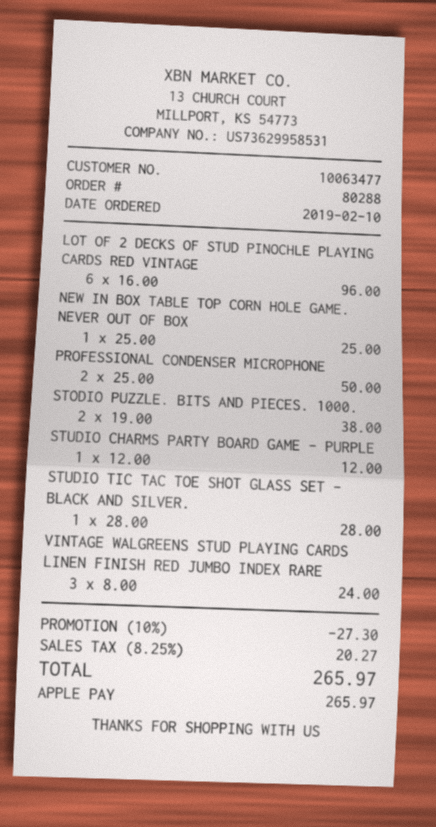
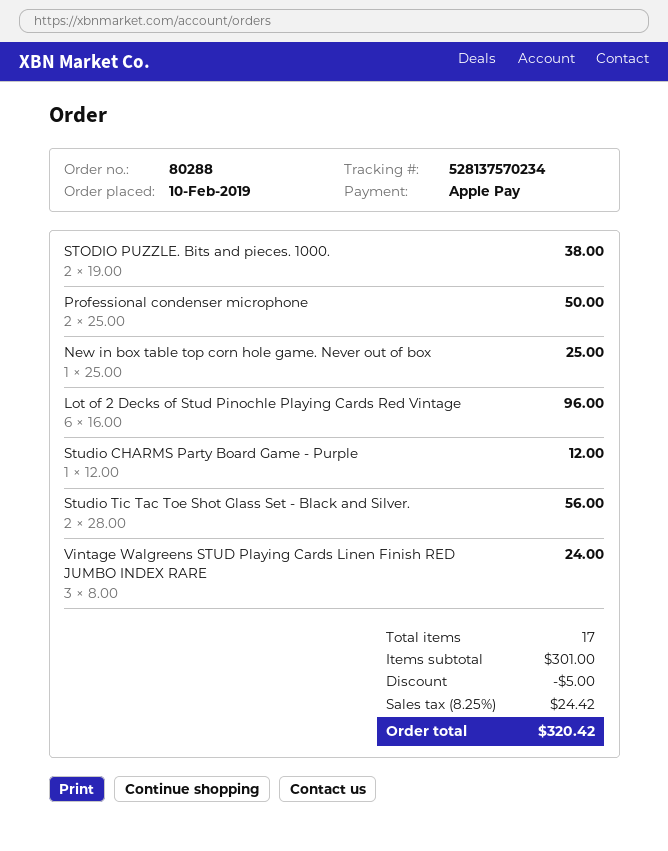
STUDIO TIC TAC TOE SHOT GLASS SET - BLACK AND SILVER.: 1 x 28.00 = 28.00 -> 2 x 28.00 = 56.00
discount: 27.30 -> 5.00
tax: 8.25% = 20.27 -> 8.25% = 24.42
total: 265.97 -> 320.42

